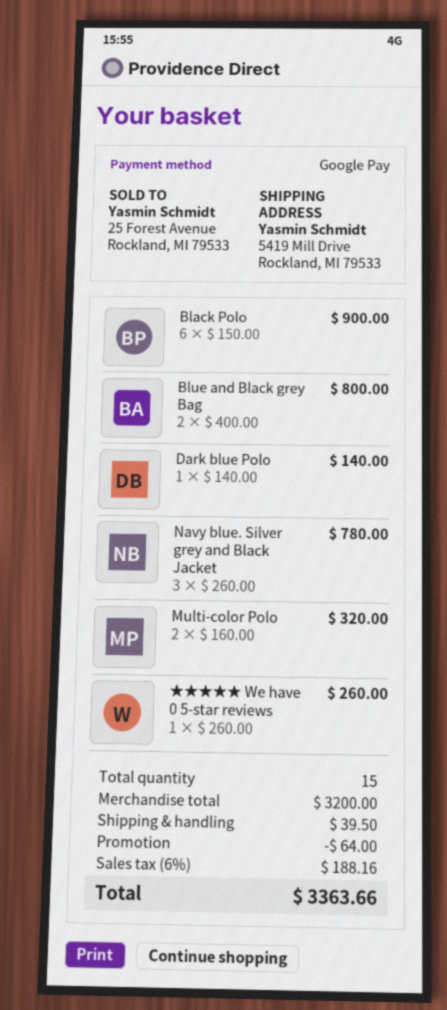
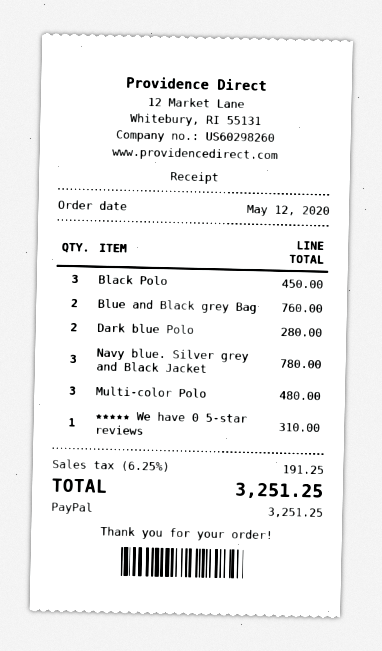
payment method: Google Pay -> PayPal
Black Polo: 6 for 900.00 -> 3 for 450.00
Blue and Black grey Bag: 2 for 800.00 -> 2 for 760.00
Dark blue Polo: 1 for 140.00 -> 2 for 280.00
Multi-color Polo: 2 for 320.00 -> 3 for 480.00
★★★★★ We have 0 5-star reviews: 1 for 260.00 -> 1 for 310.00
discount: 64.00 -> none
shipping: 39.50 -> none
tax: 6% = 188.16 -> 6.25% = 191.25
total: 3363.66 -> 3251.25

